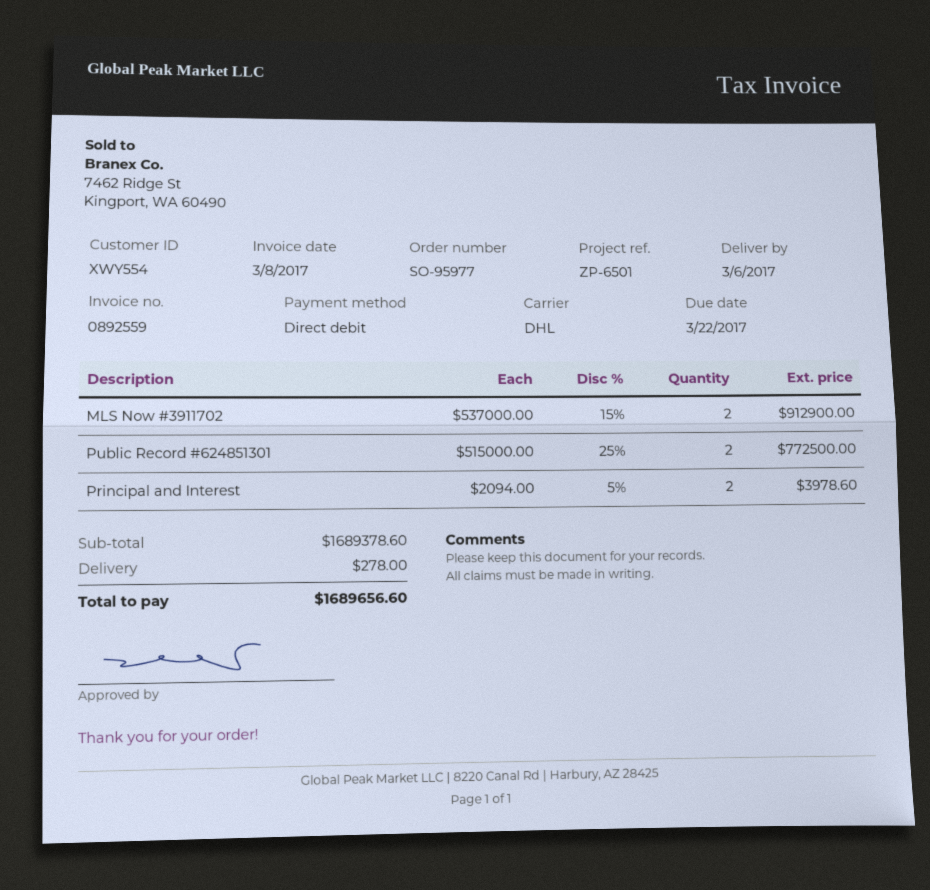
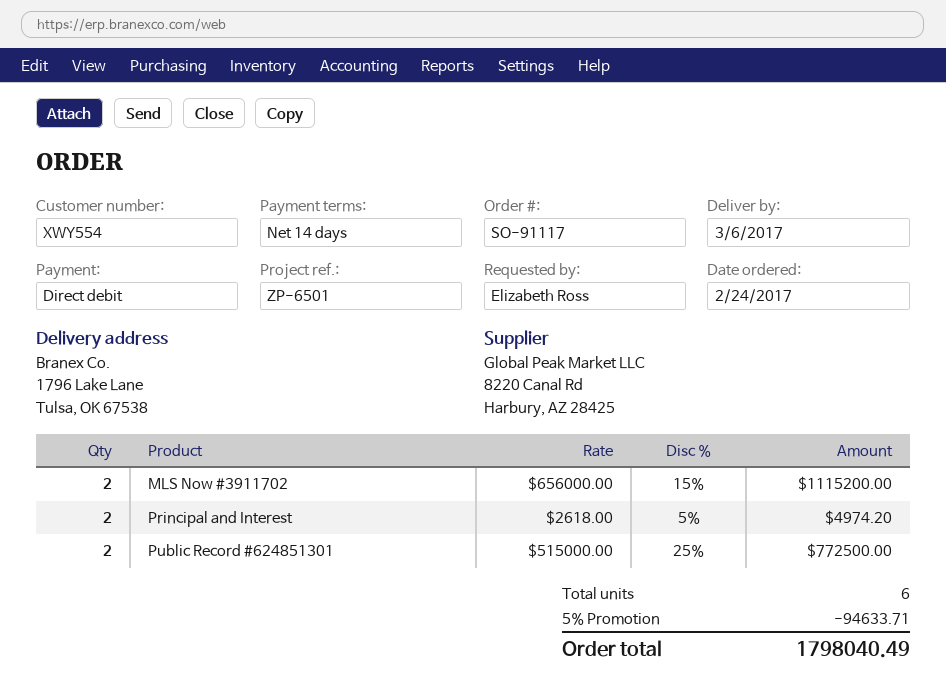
order number: SO-95977 -> SO-91117
MLS Now #3911702: 2 x 537000.00 - 15% = 912900.00 -> 2 x 656000.00 - 15% = 1115200.00
Principal and Interest: 2 x 2094.00 - 5% = 3978.60 -> 2 x 2618.00 - 5% = 4974.20
discount: none -> 5% = 94633.71
shipping: 278.00 -> none
total: 1689656.60 -> 1798040.49

